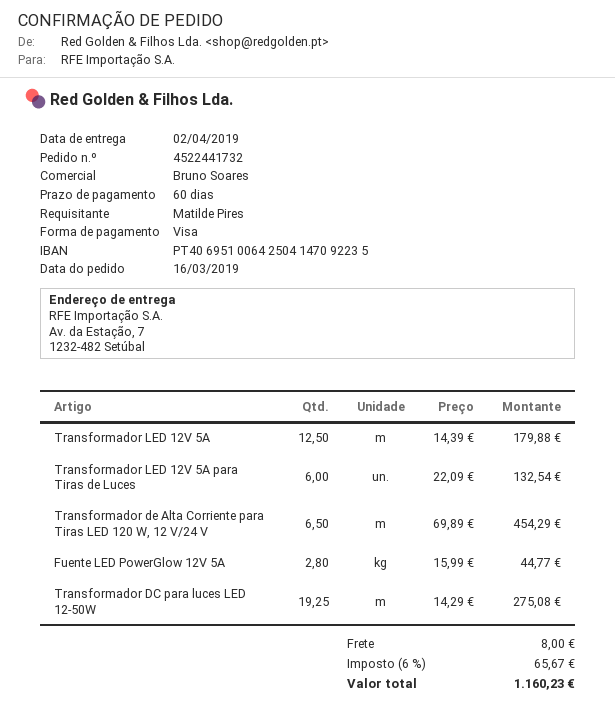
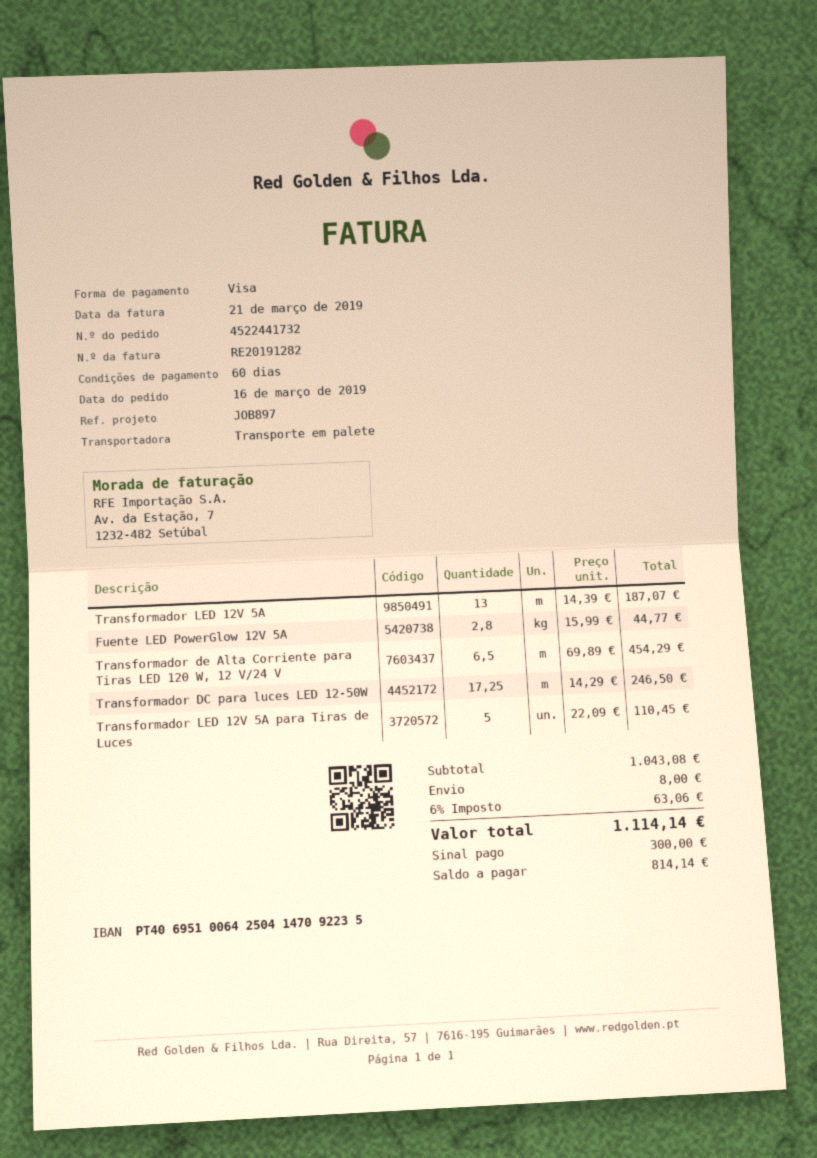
Transformador LED 12V 5A: 12.5 x 14.39 = 179.88 -> 13 x 14.39 = 187.07
Transformador LED 12V 5A para Tiras de Luces: 6 x 22.09 = 132.54 -> 5 x 22.09 = 110.45
Transformador DC para luces LED 12-50W: 19.25 x 14.29 = 275.08 -> 17.25 x 14.29 = 246.50
tax: 6% = 65.67 -> 6% = 63.06
total: 1160.23 -> 1114.14

